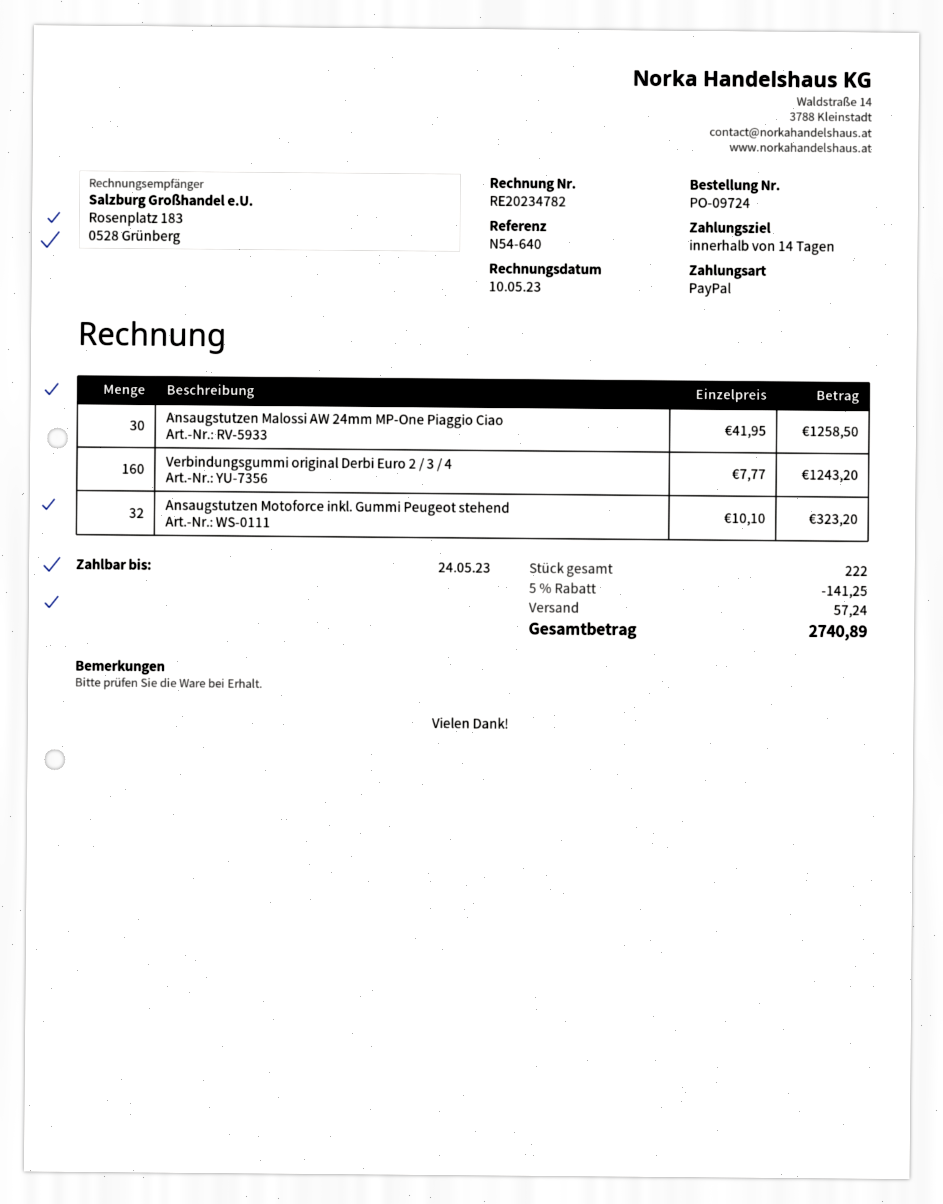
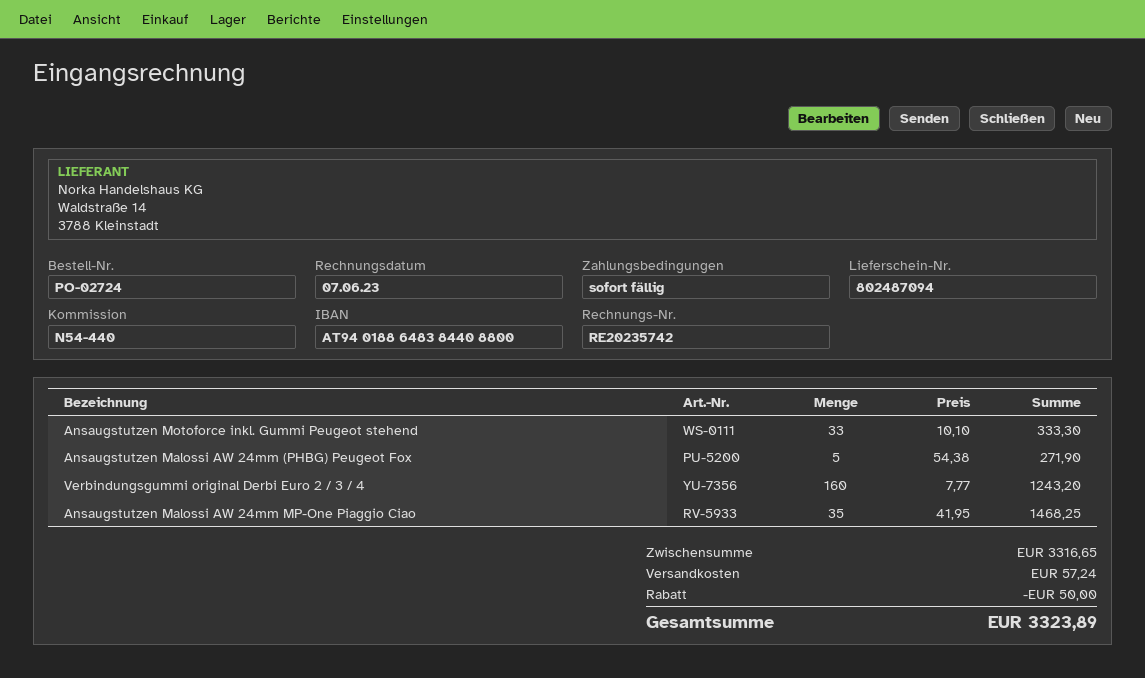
order number: PO-09724 -> PO-02724
invoice number: RE20234782 -> RE20235742
invoice date: 2023-05-10 -> 2023-06-07
payment terms: 14 days -> on receipt
reference: N54-640 -> N54-440
Ansaugstutzen Malossi AW 24mm MP-One Piaggio Ciao: 30 x 41.95 = 1258.50 -> 35 x 41.95 = 1468.25
Ansaugstutzen Motoforce inkl. Gummi Peugeot stehend: 32 x 10.10 = 323.20 -> 33 x 10.10 = 333.30
Ansaugstutzen Malossi AW 24mm (PHBG) Peugeot Fox: none -> 5 x 54.38 = 271.90
discount: 141.25 -> 50.00
total: 2740.89 -> 3323.89

